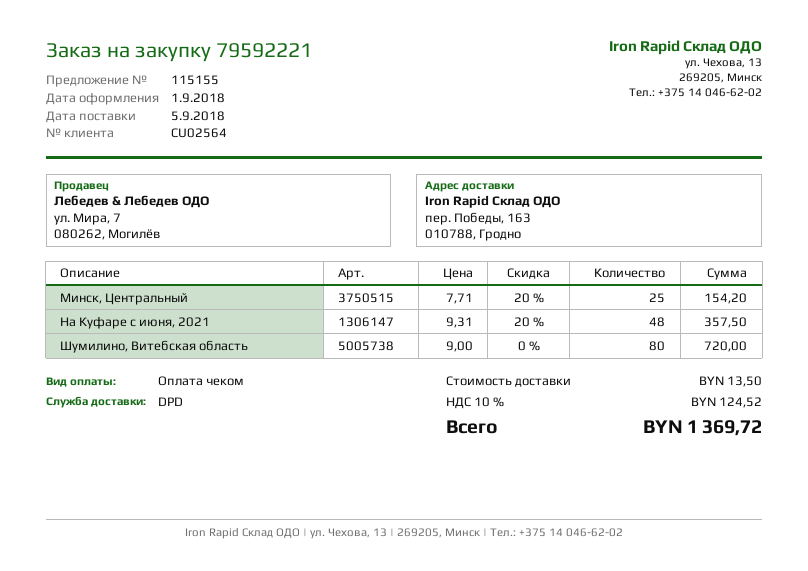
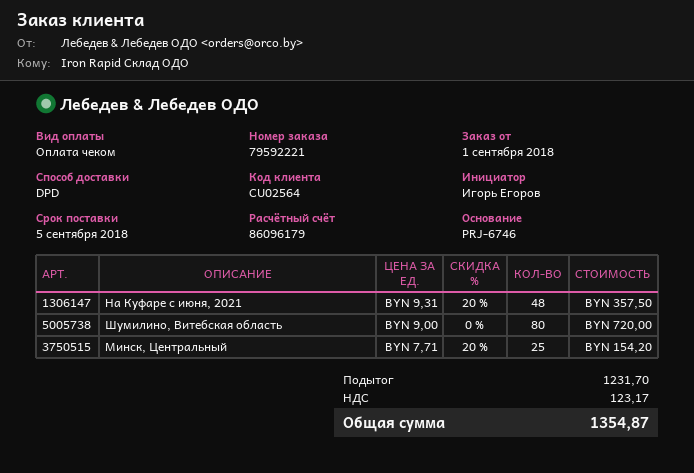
shipping: 13.50 -> none
tax: 124.52 -> 123.17
total: 1369.72 -> 1354.87

